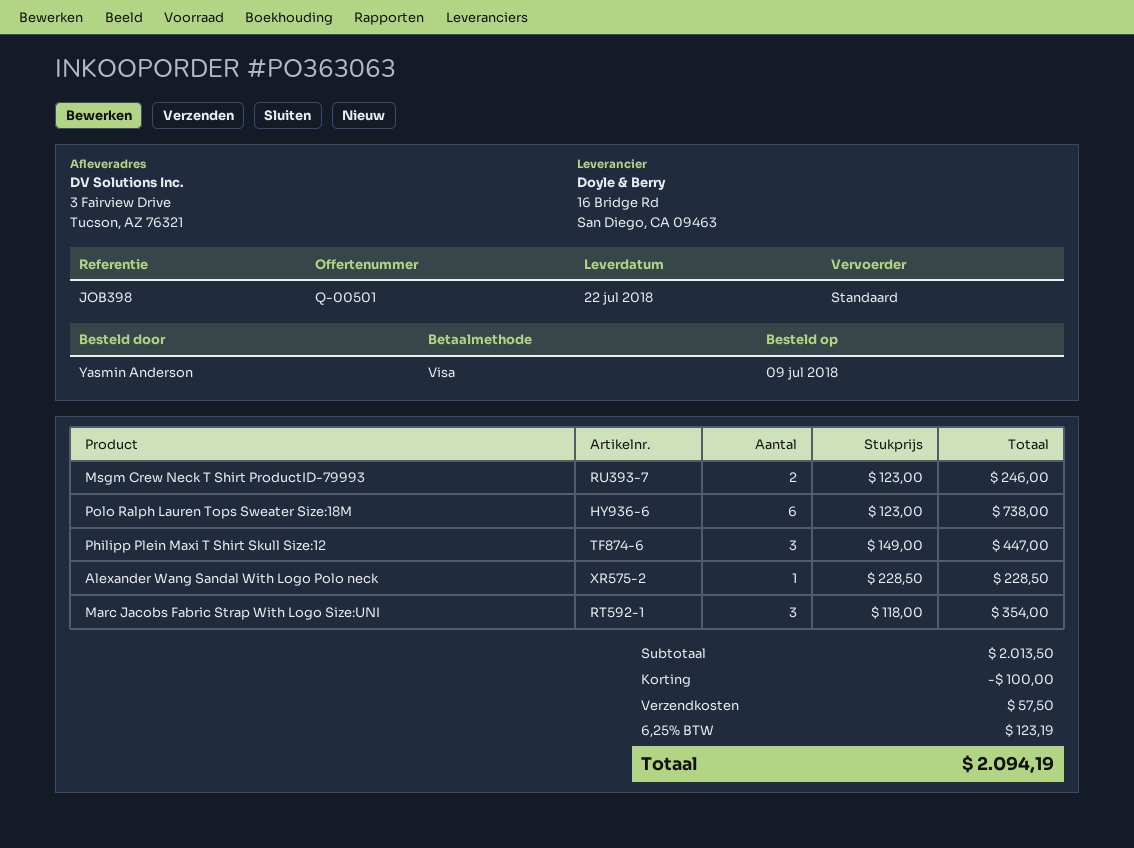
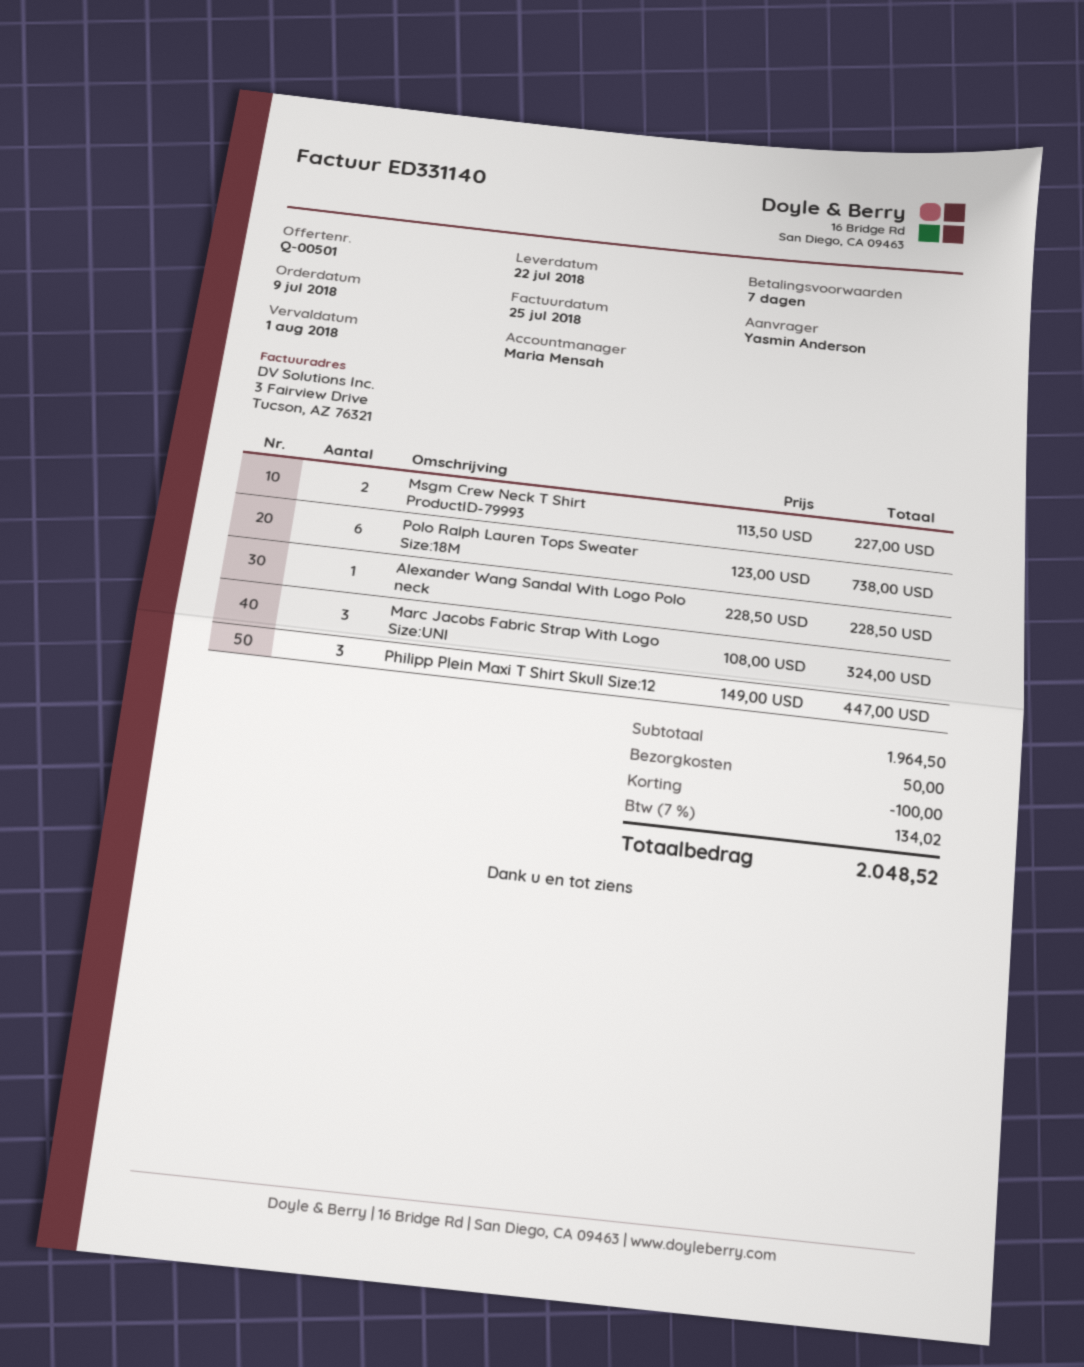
Msgm Crew Neck T Shirt ProductID-79993: 2 x 123.00 = 246.00 -> 2 x 113.50 = 227.00
Marc Jacobs Fabric Strap With Logo Size:UNI: 3 x 118.00 = 354.00 -> 3 x 108.00 = 324.00
subtotal: 2013.50 -> 1964.50
shipping: 57.50 -> 50.00
tax: 6.25% = 123.19 -> 7% = 134.02
total: 2094.19 -> 2048.52

